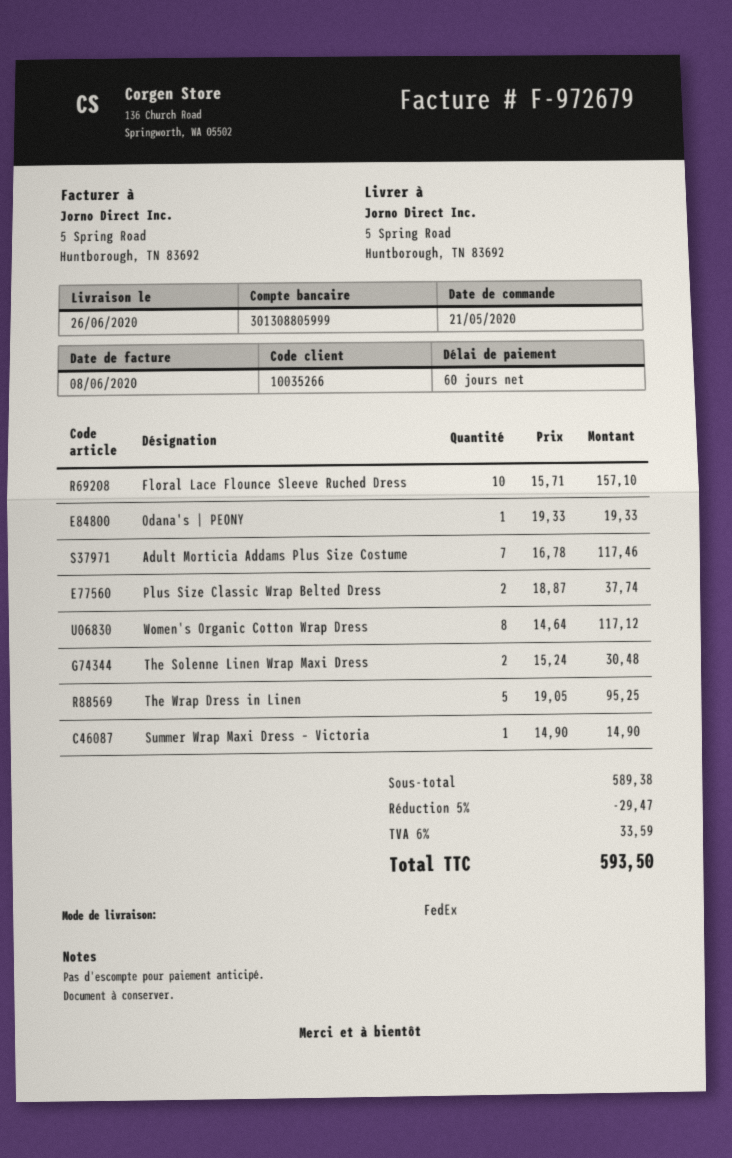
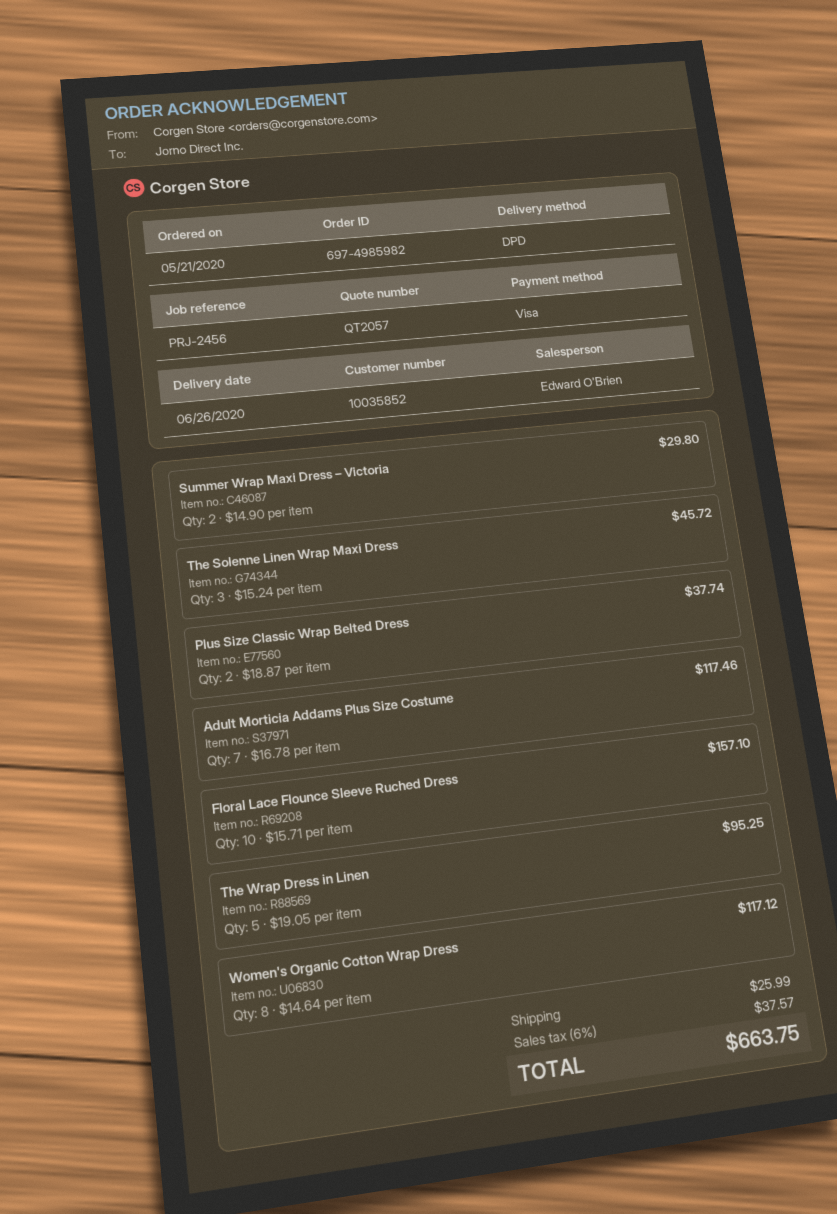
customer number: 10035266 -> 10035852
shipping method: FedEx -> DPD
Odana's | PEONY: 1 x 19.33 = 19.33 -> none
The Solenne Linen Wrap Maxi Dress: 2 x 15.24 = 30.48 -> 3 x 15.24 = 45.72
Summer Wrap Maxi Dress – Victoria: 1 x 14.90 = 14.90 -> 2 x 14.90 = 29.80
discount: 5% = 29.47 -> none
shipping: none -> 25.99
tax: 6% = 33.59 -> 6% = 37.57
total: 593.50 -> 663.75

